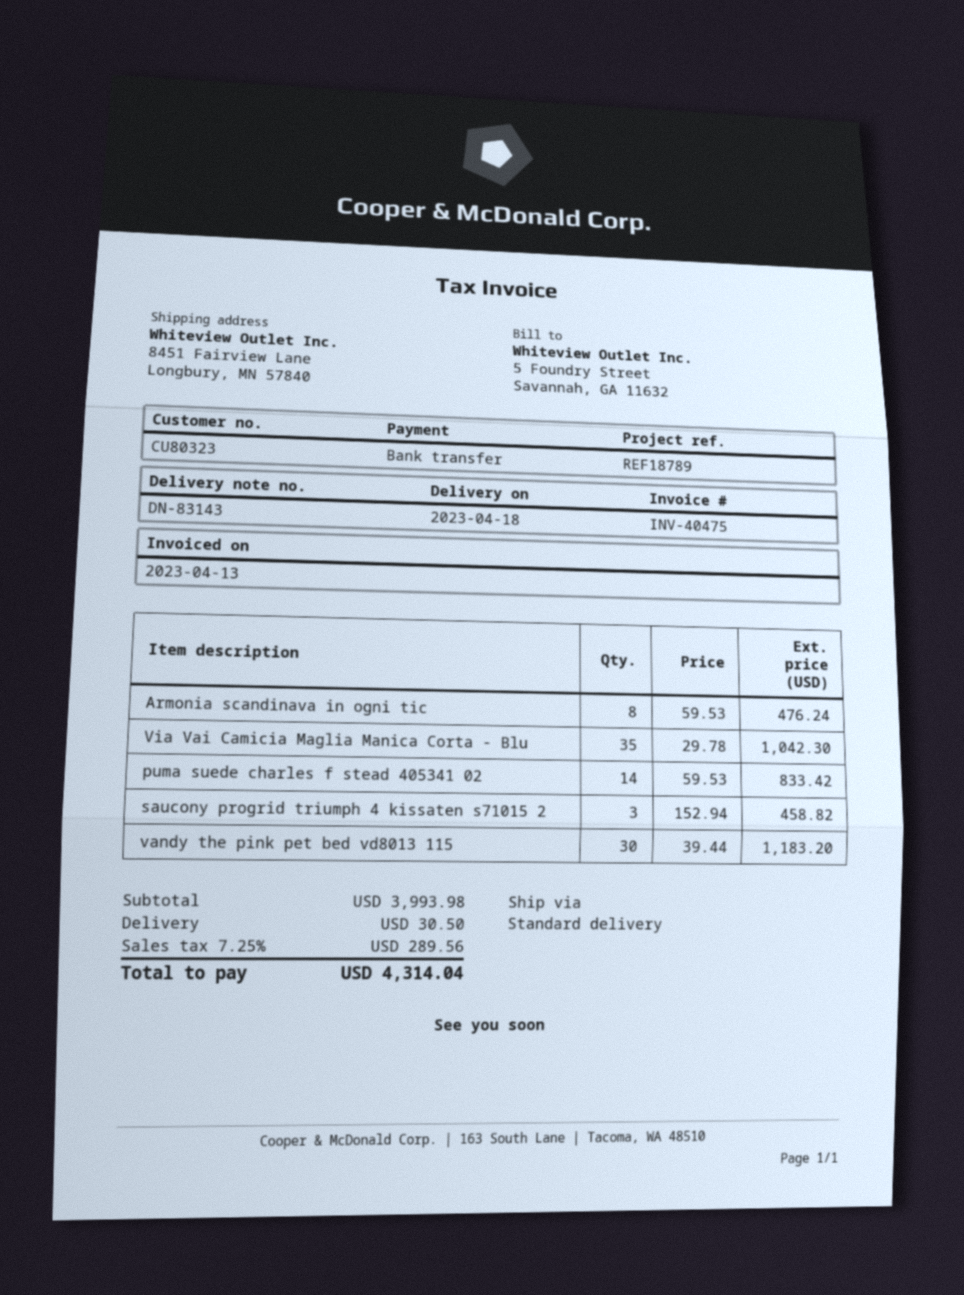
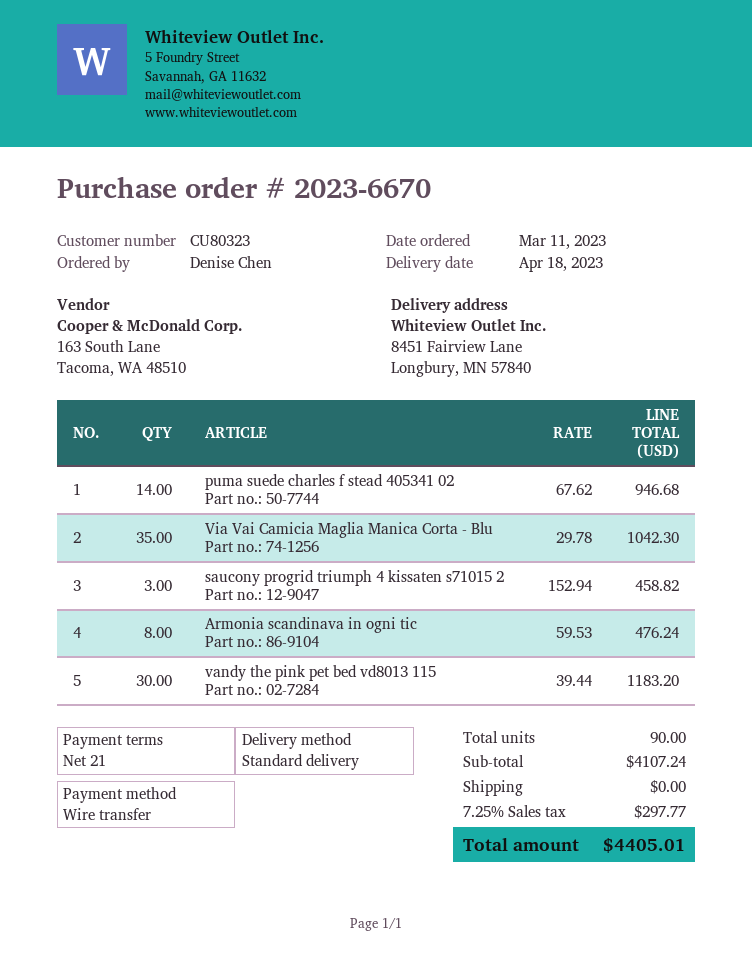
puma suede charles f stead 405341 02: 14 x 59.53 = 833.42 -> 14 x 67.62 = 946.68
subtotal: 3993.98 -> 4107.24
shipping: 30.50 -> 0.00
tax: 7.25% = 289.56 -> 7.25% = 297.77
total: 4314.04 -> 4405.01

